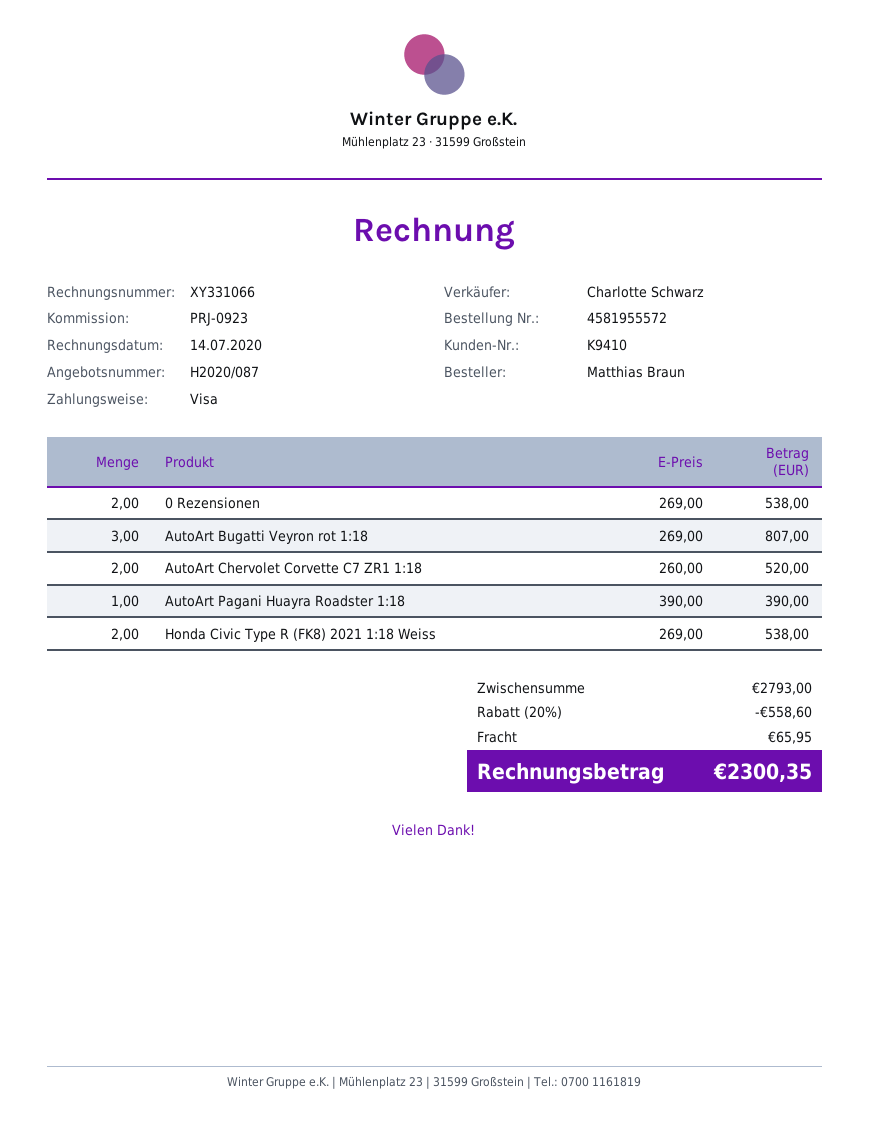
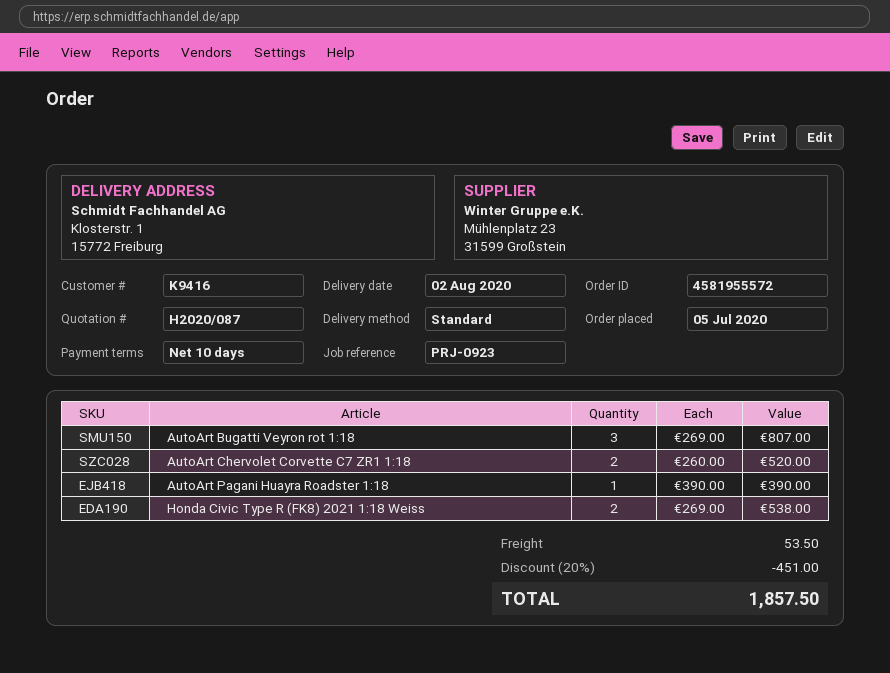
customer number: K9410 -> K9416
0 Rezensionen: 2 x 269.00 = 538.00 -> none
discount: 20% = 558.60 -> 20% = 451.00
shipping: 65.95 -> 53.50
total: 2300.35 -> 1857.50

